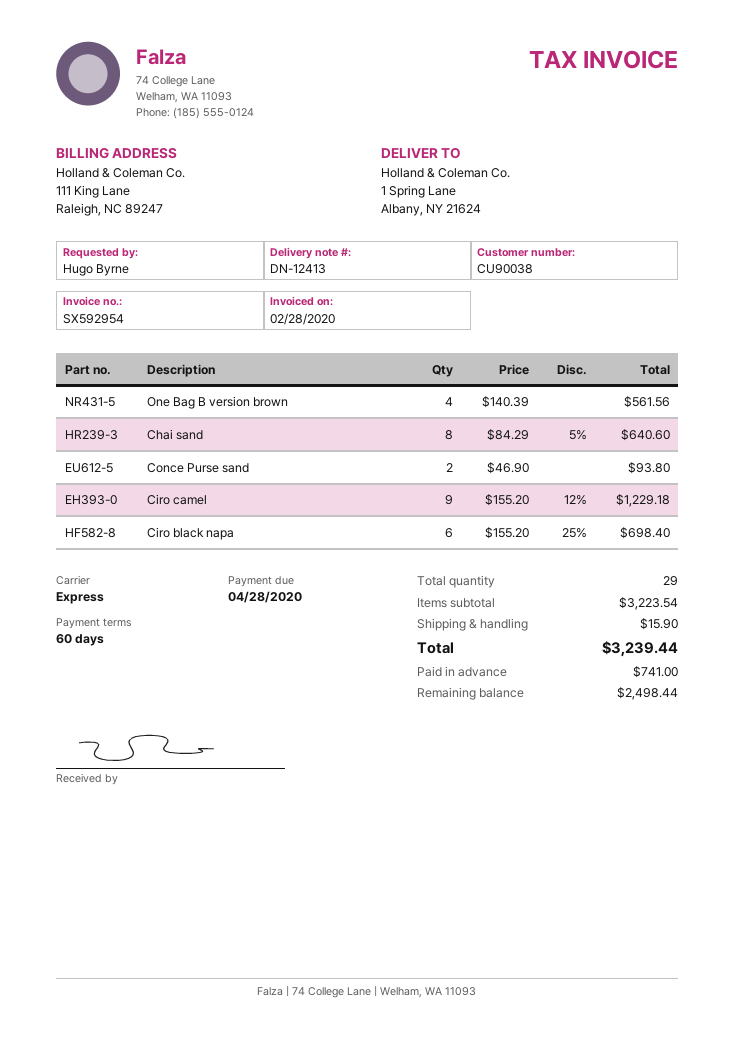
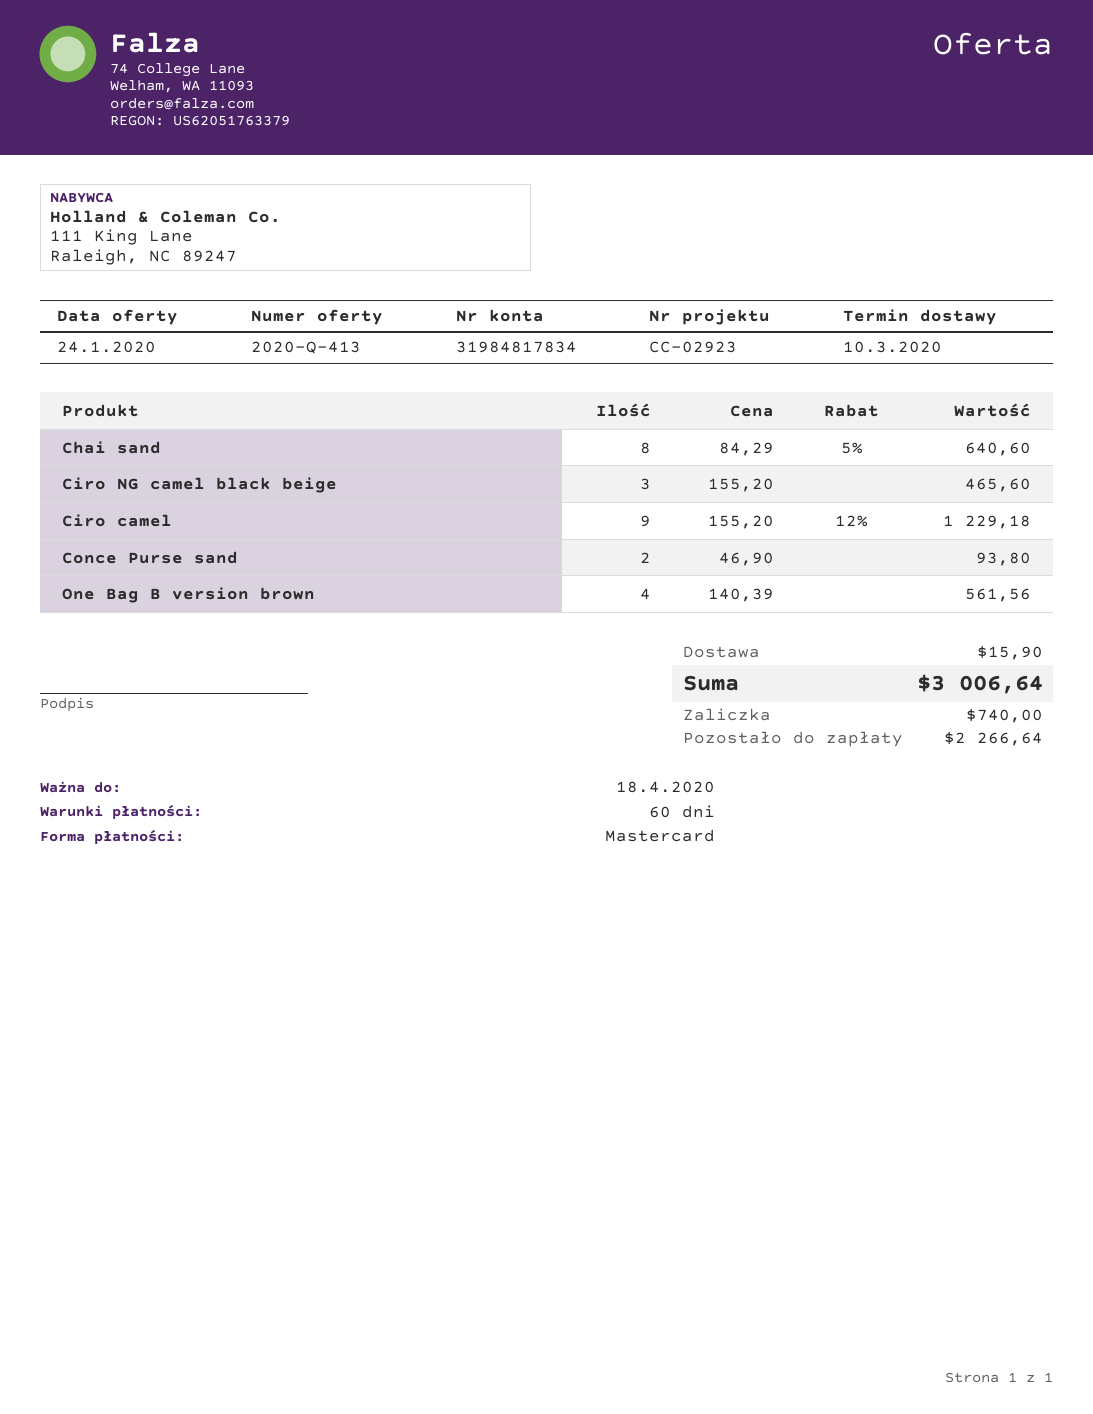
Ciro black napa: 6 x 155.20 - 25% = 698.40 -> none
Ciro NG camel black beige: none -> 3 x 155.20 = 465.60
total: 3239.44 -> 3006.64
deposit: 741.00 -> 740.00
balance: 2498.44 -> 2266.64

